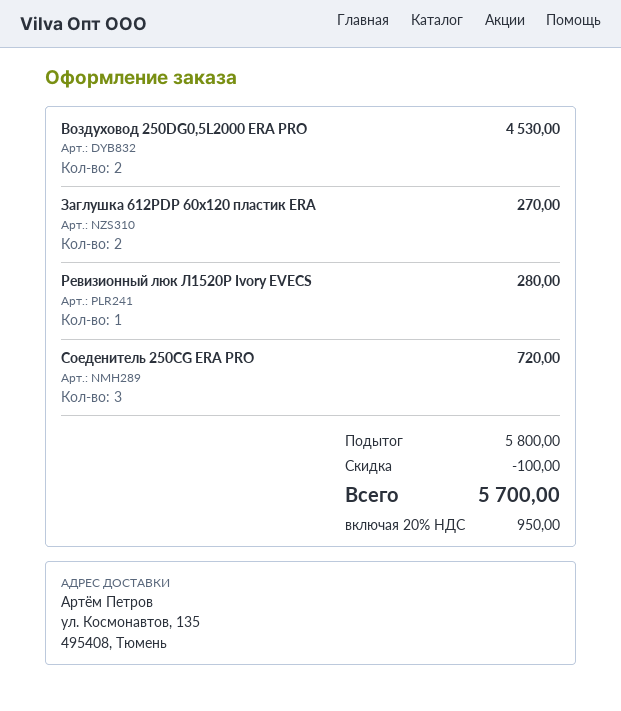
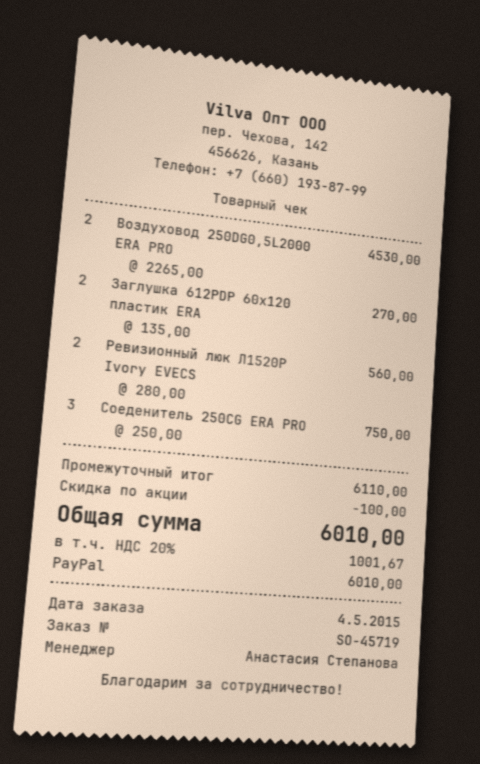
Ревизионный люк Л1520Р Ivory EVECS: 1 for 280.00 -> 2 for 560.00
Соеденитель 250CG ERA PRO: 3 for 720.00 -> 3 for 750.00
subtotal: 5800.00 -> 6110.00
tax: 20% = 950.00 -> 20% = 1001.67
total: 5700.00 -> 6010.00

